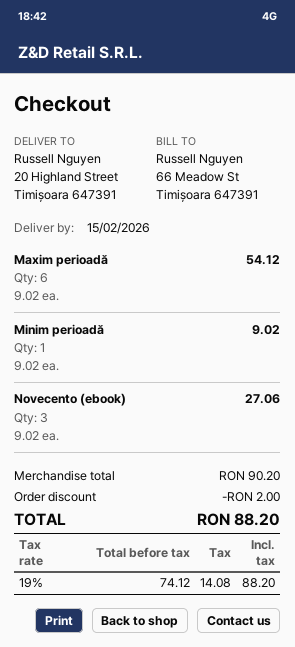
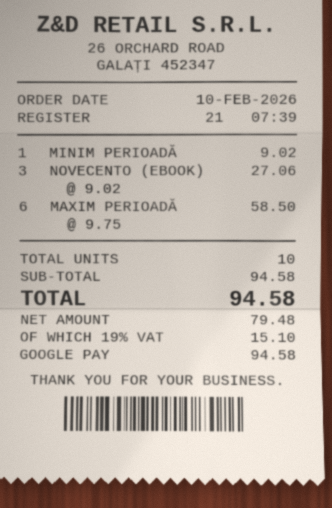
Maxim perioadă: 6 x 9.02 = 54.12 -> 6 x 9.75 = 58.50
subtotal: 90.20 -> 94.58
discount: 2.00 -> none
net: 74.12 -> 79.48
tax: 19% = 14.08 -> 19% = 15.10
total: 88.20 -> 94.58

